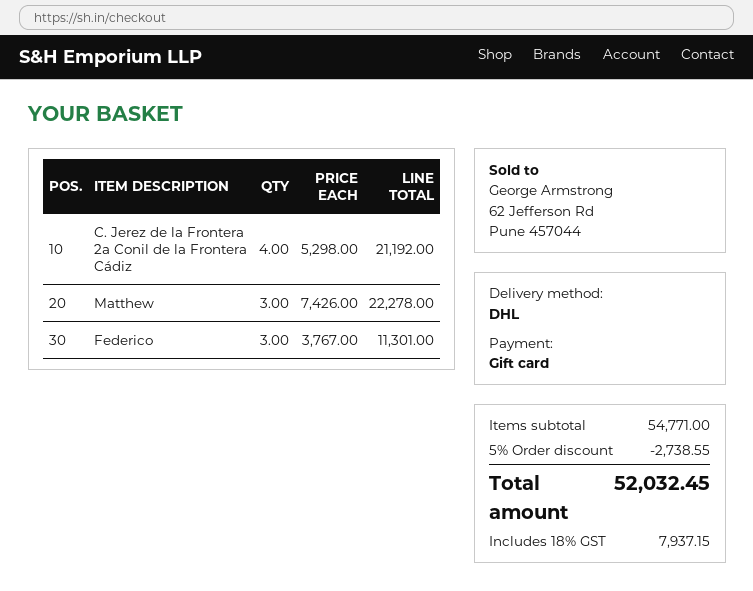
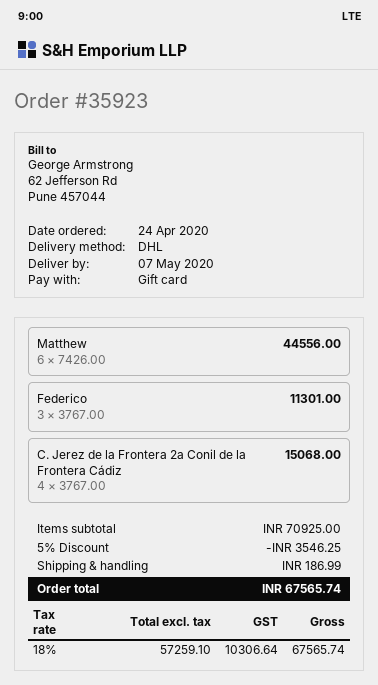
C. Jerez de la Frontera 2a Conil de la Frontera Cádiz: 4 x 5298.00 = 21192.00 -> 4 x 3767.00 = 15068.00
Matthew: 3 x 7426.00 = 22278.00 -> 6 x 7426.00 = 44556.00
subtotal: 54771.00 -> 70925.00
discount: 5% = 2738.55 -> 5% = 3546.25
shipping: none -> 186.99
tax: 18% = 7937.15 -> 18% = 10306.64
total: 52032.45 -> 67565.74

